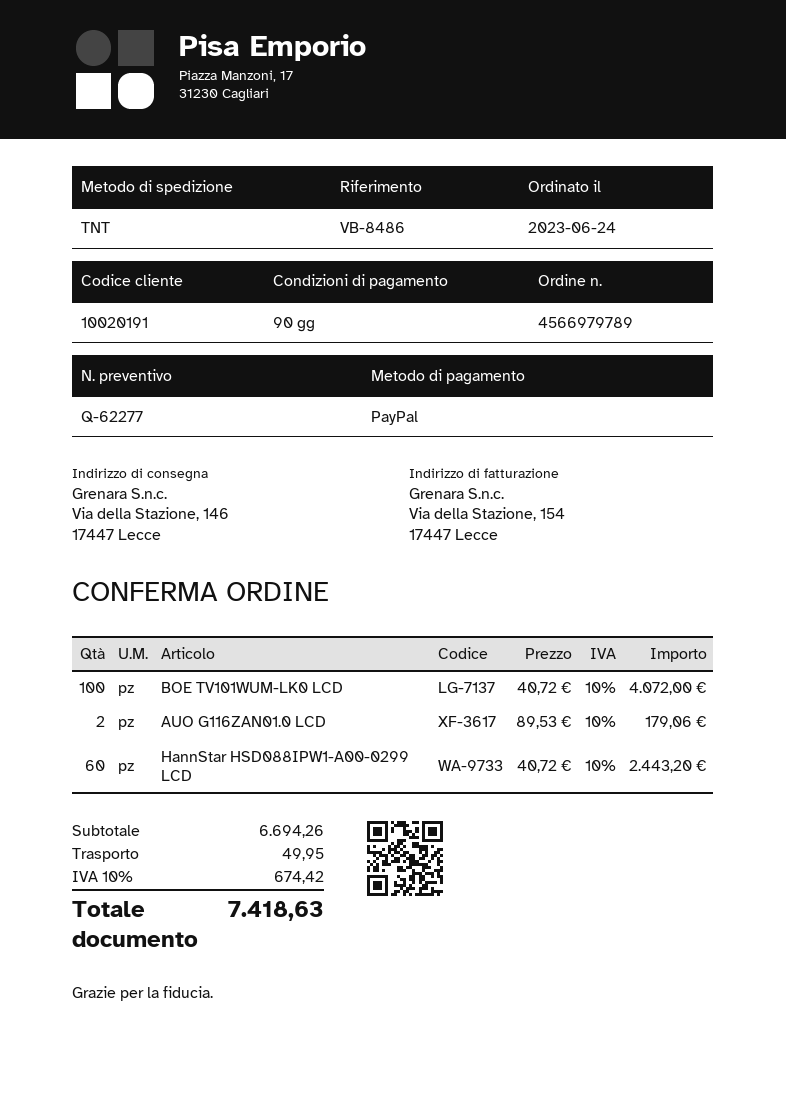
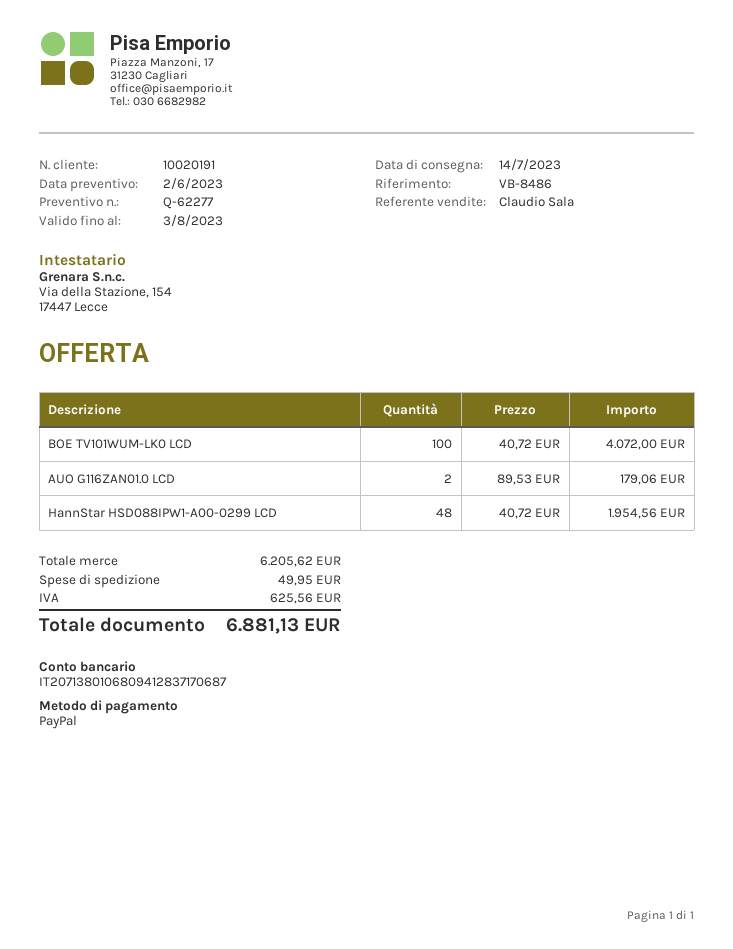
HannStar HSD088IPW1-A00-0299 LCD: 60 x 40.72 = 2443.20 -> 48 x 40.72 = 1954.56
subtotal: 6694.26 -> 6205.62
tax: 674.42 -> 625.56
total: 7418.63 -> 6881.13

